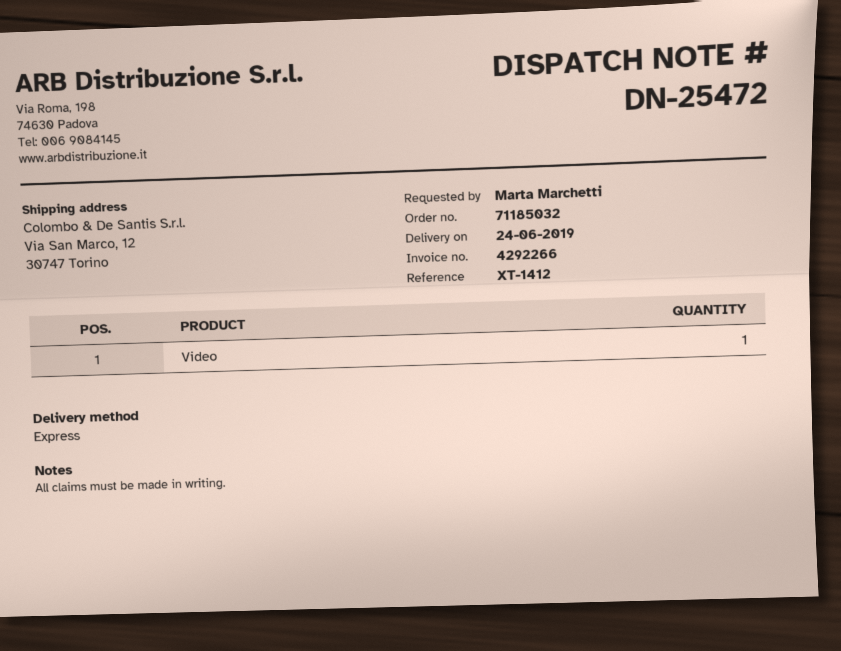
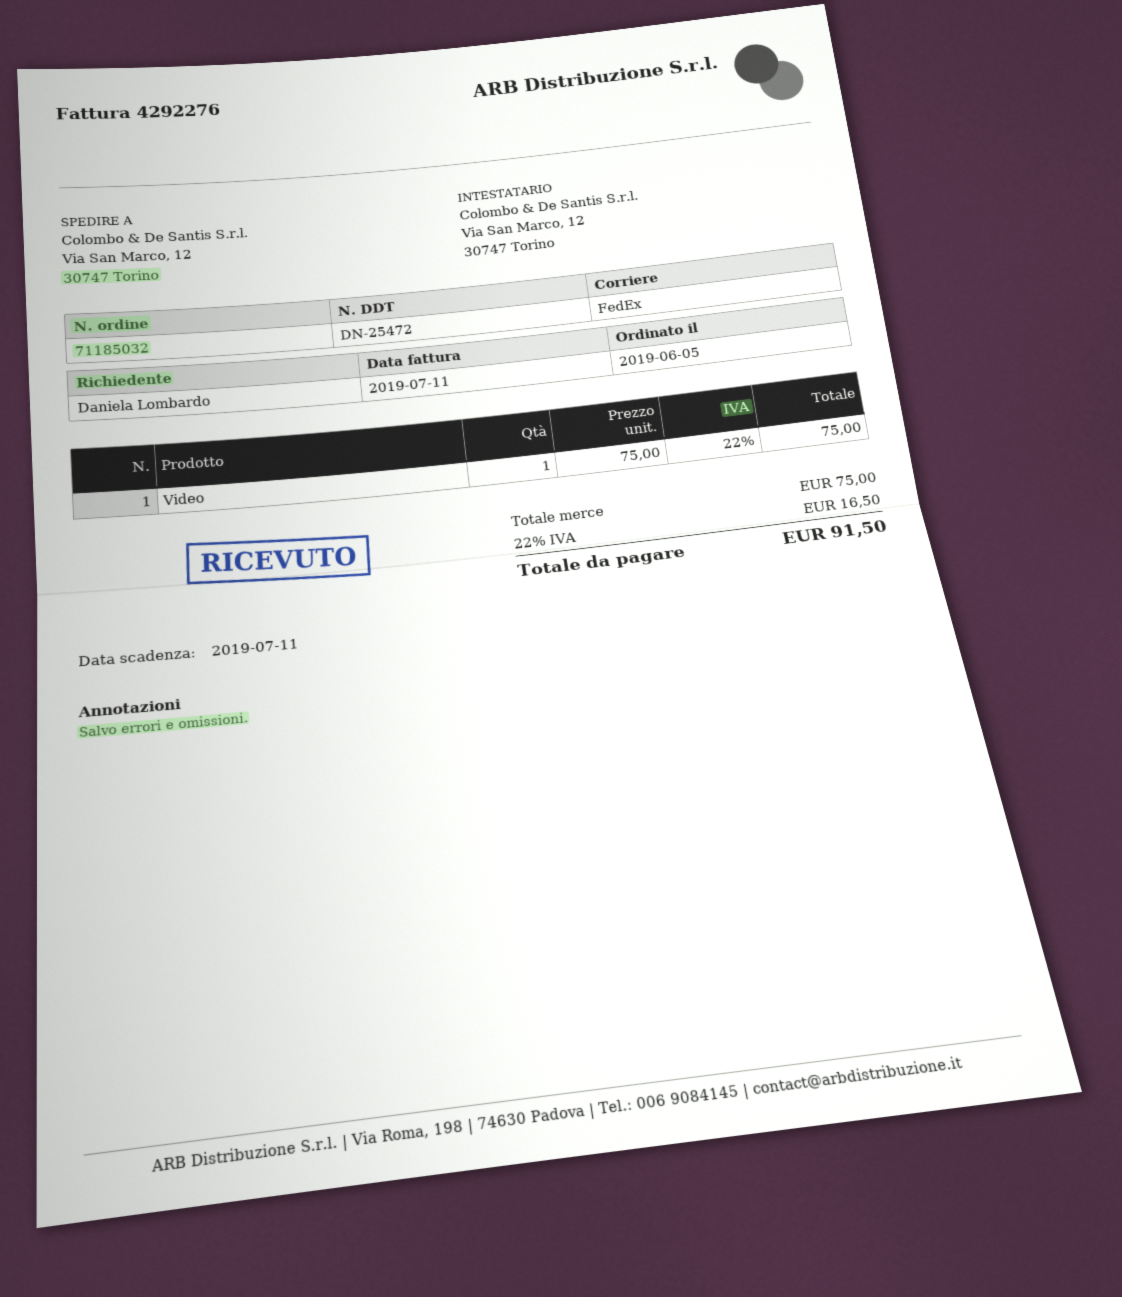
invoice number: 4292266 -> 4292276
ordered by: Marta Marchetti -> Daniela Lombardo
shipping method: express -> FedEx

